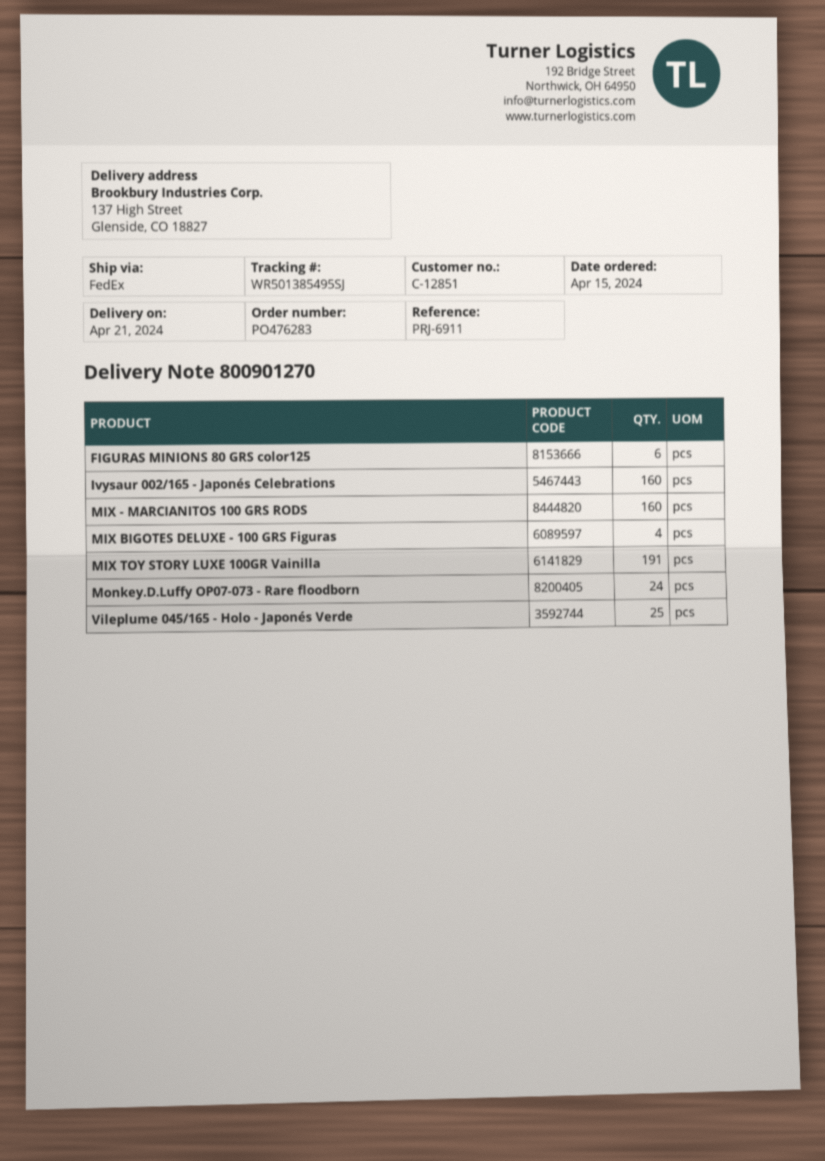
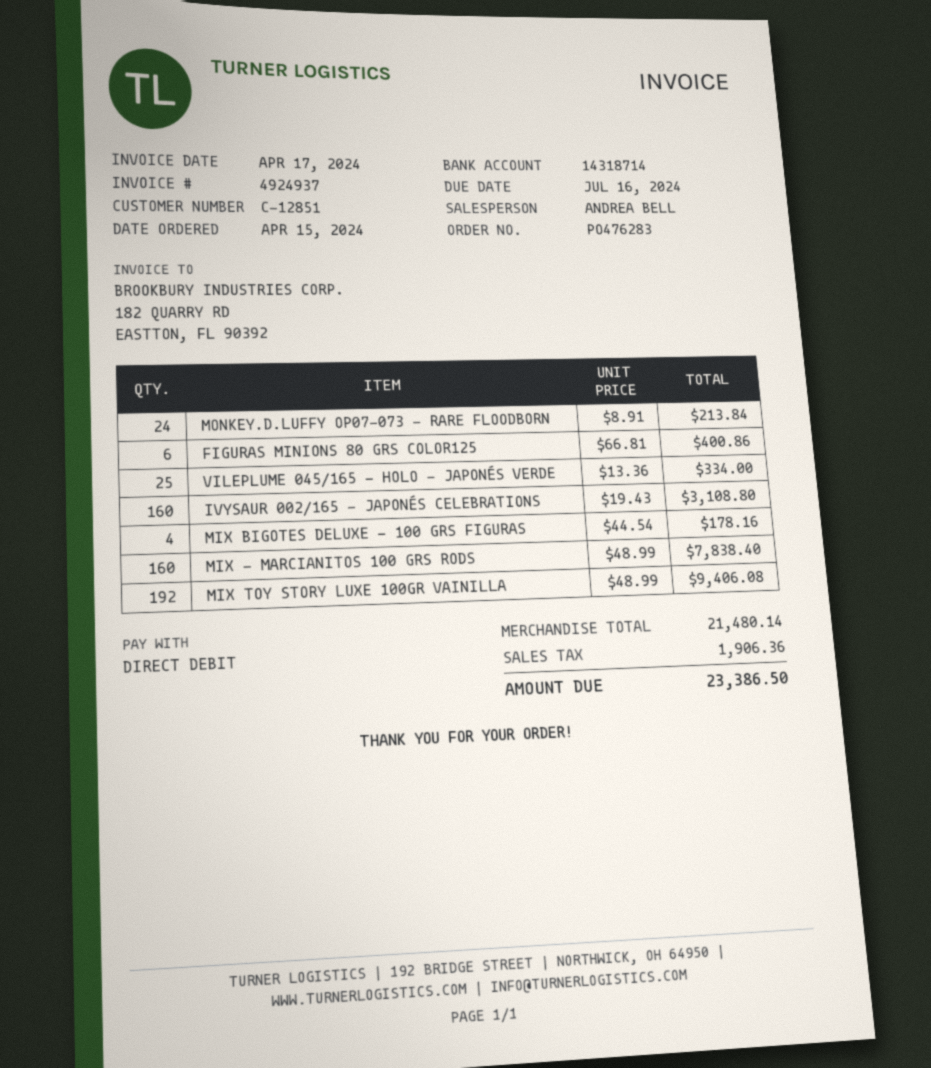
MIX TOY STORY LUXE 100GR Vainilla: 191 -> 192

